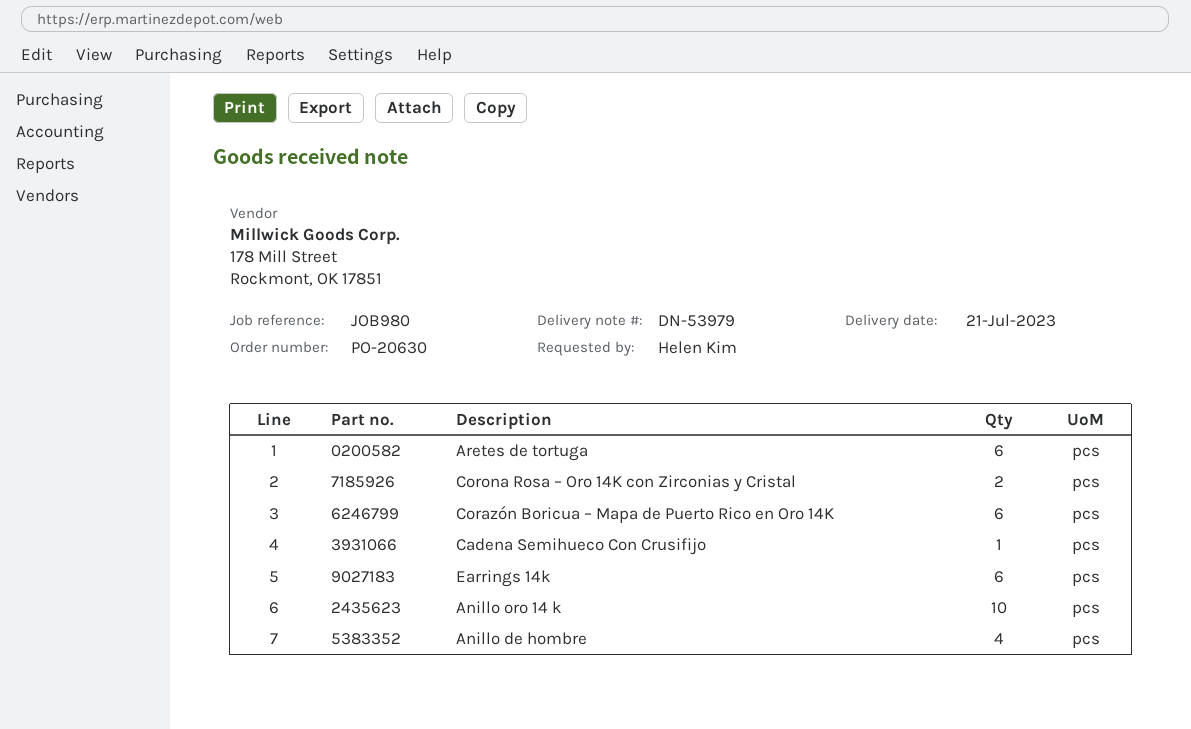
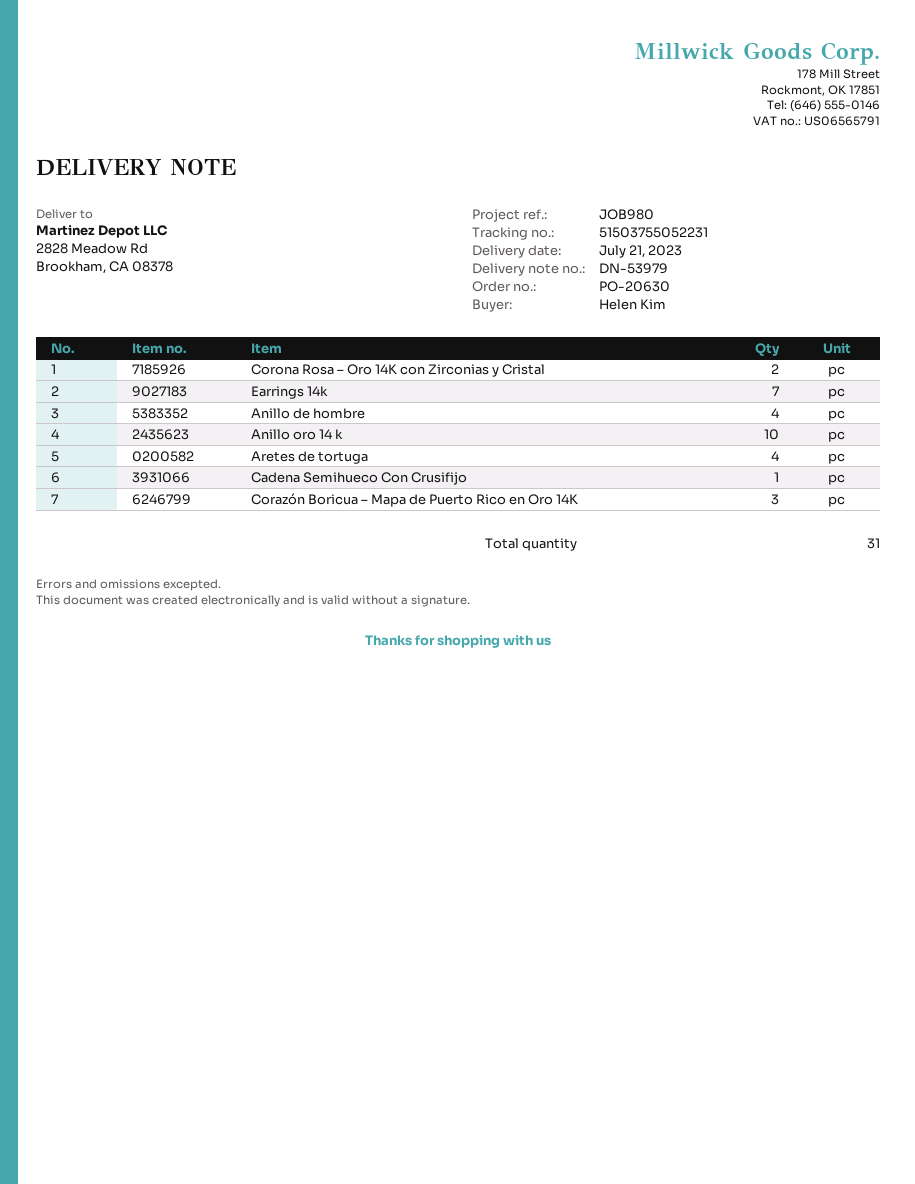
Aretes de tortuga: 6 -> 4
Corazón Boricua – Mapa de Puerto Rico en Oro 14K: 6 -> 3
Earrings 14k: 6 -> 7

